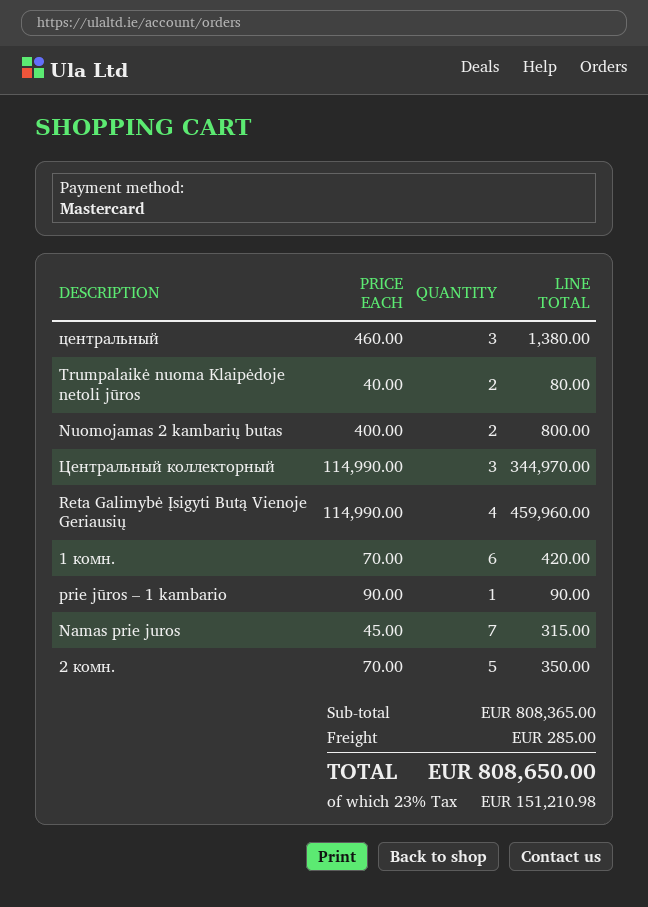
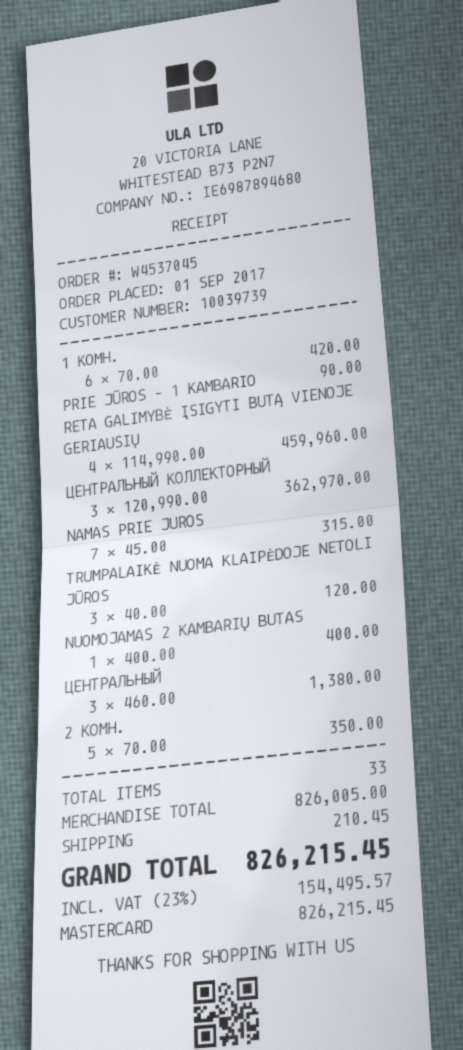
Trumpalaikė nuoma Klaipėdoje netoli jūros: 2 x 40.00 = 80.00 -> 3 x 40.00 = 120.00
Nuomojamas 2 kambarių butas: 2 x 400.00 = 800.00 -> 1 x 400.00 = 400.00
Центральный коллекторный: 3 x 114990.00 = 344970.00 -> 3 x 120990.00 = 362970.00
subtotal: 808365.00 -> 826005.00
shipping: 285.00 -> 210.45
tax: 23% = 151210.98 -> 23% = 154495.57
total: 808650.00 -> 826215.45

